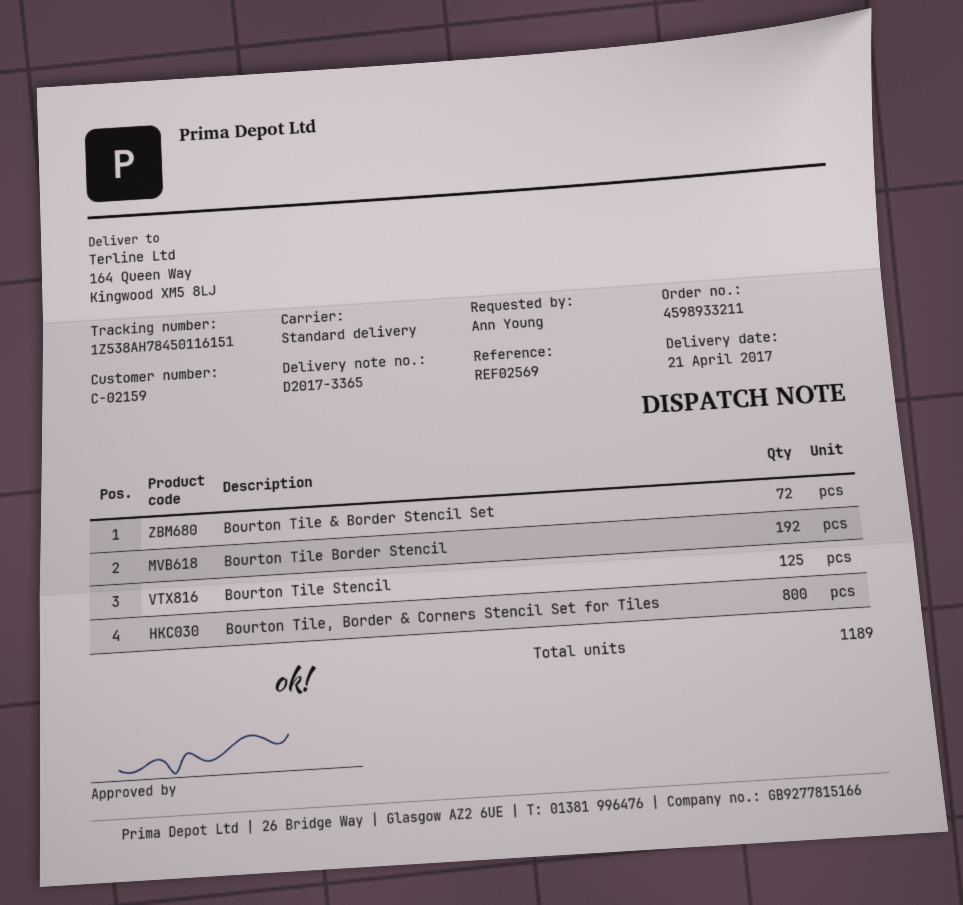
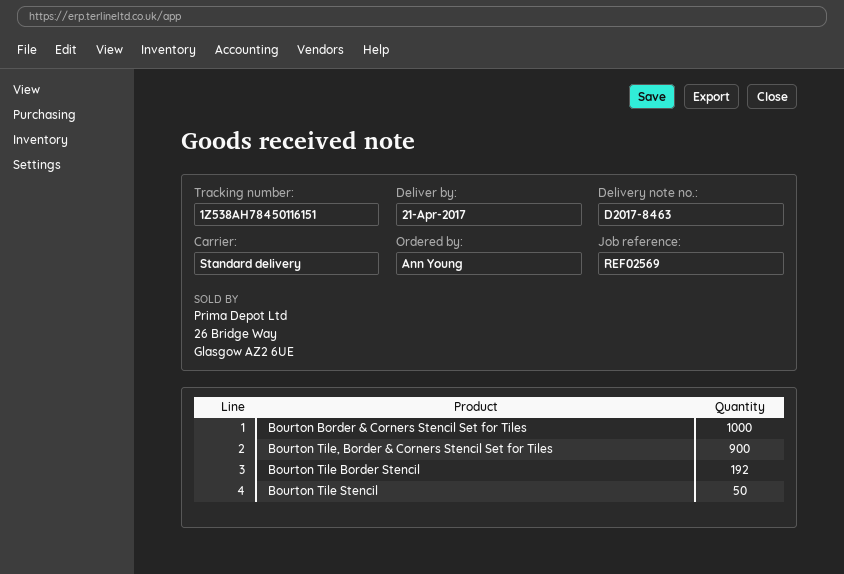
delivery note number: D2017-3365 -> D2017-8463
Bourton Tile & Border Stencil Set: 72 -> none
Bourton Tile Stencil: 125 -> 50
Bourton Tile, Border & Corners Stencil Set for Tiles: 800 -> 900
Bourton Border & Corners Stencil Set for Tiles: none -> 1000

